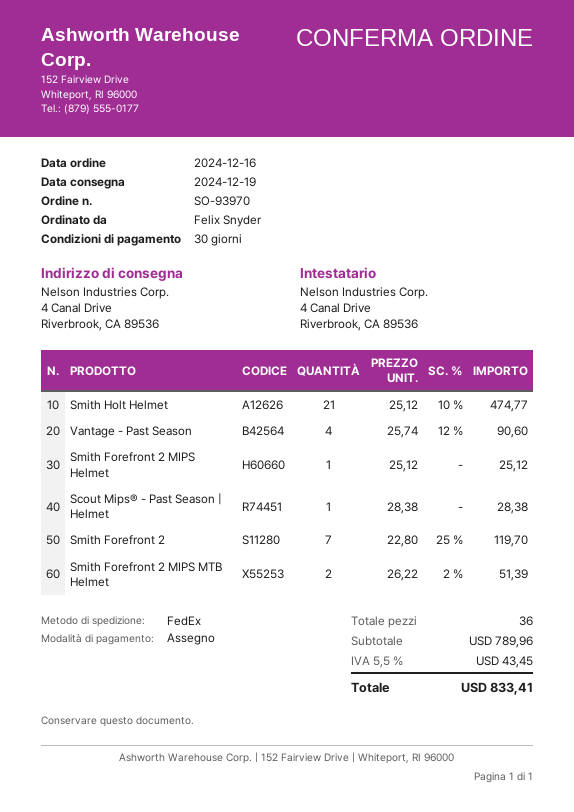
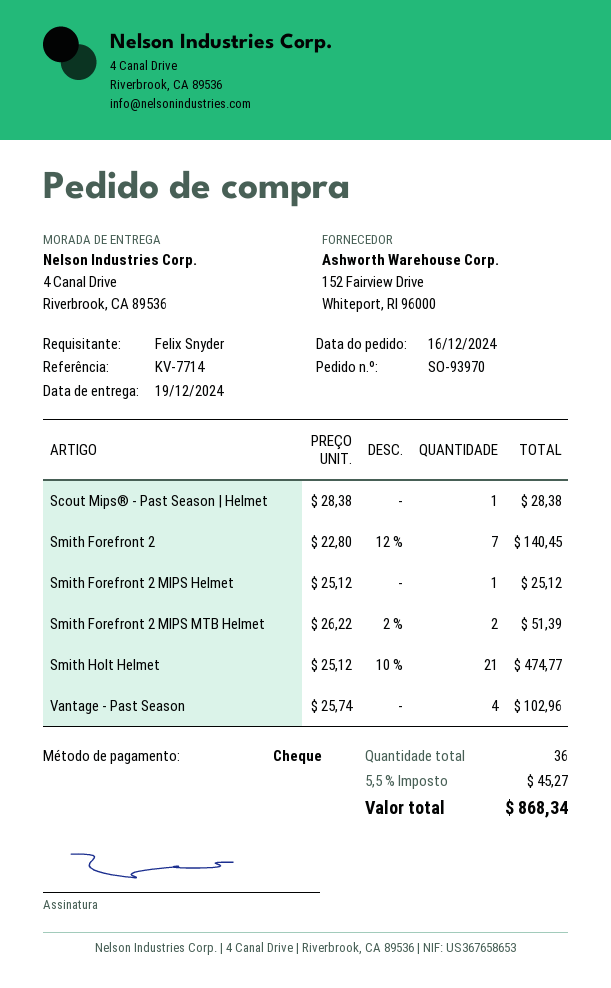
Vantage - Past Season: 4 x 25.74 - 12% = 90.60 -> 4 x 25.74 = 102.96
Smith Forefront 2: 7 x 22.80 - 25% = 119.70 -> 7 x 22.80 - 12% = 140.45
tax: 5.5% = 43.45 -> 5.5% = 45.27
total: 833.41 -> 868.34

